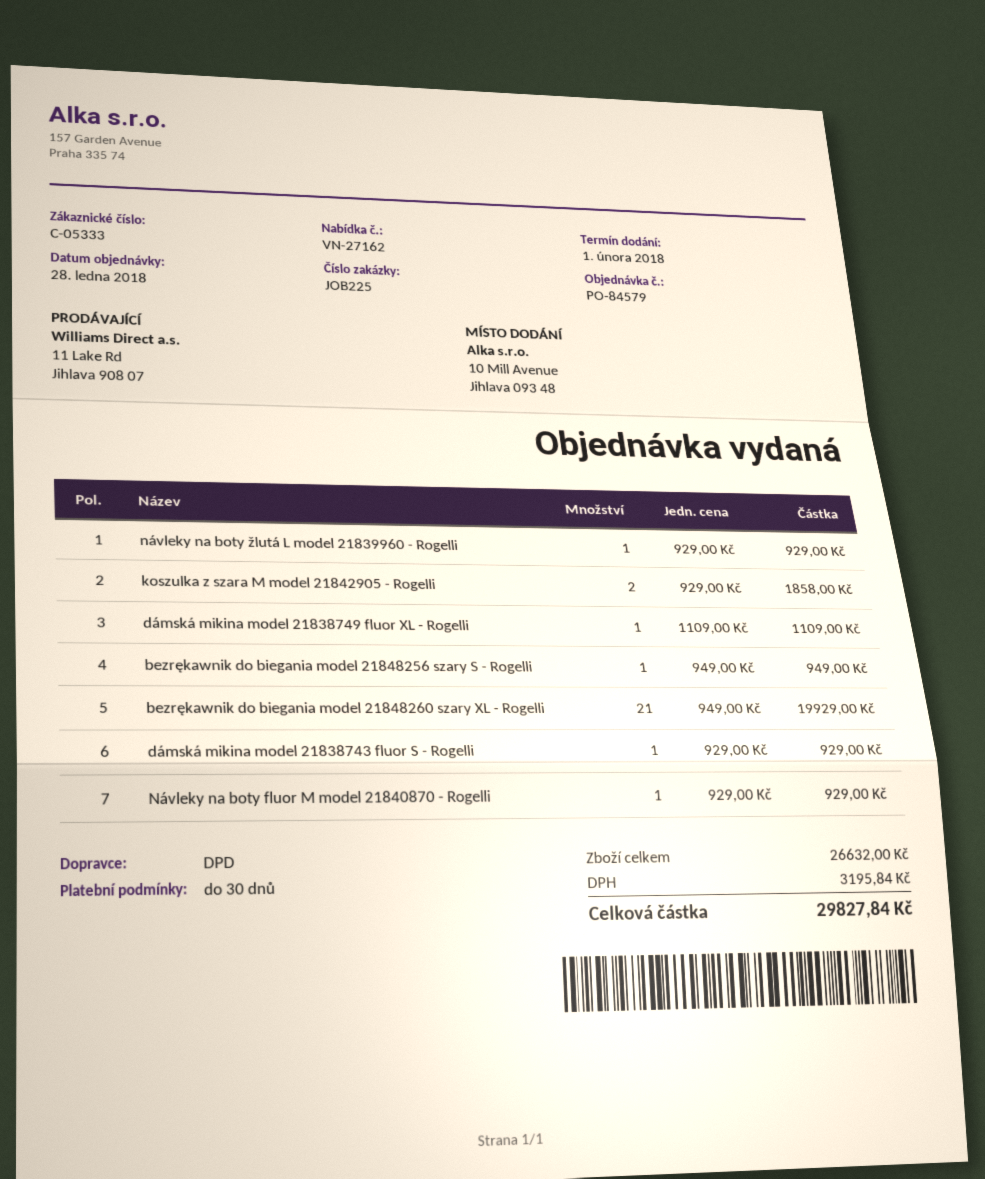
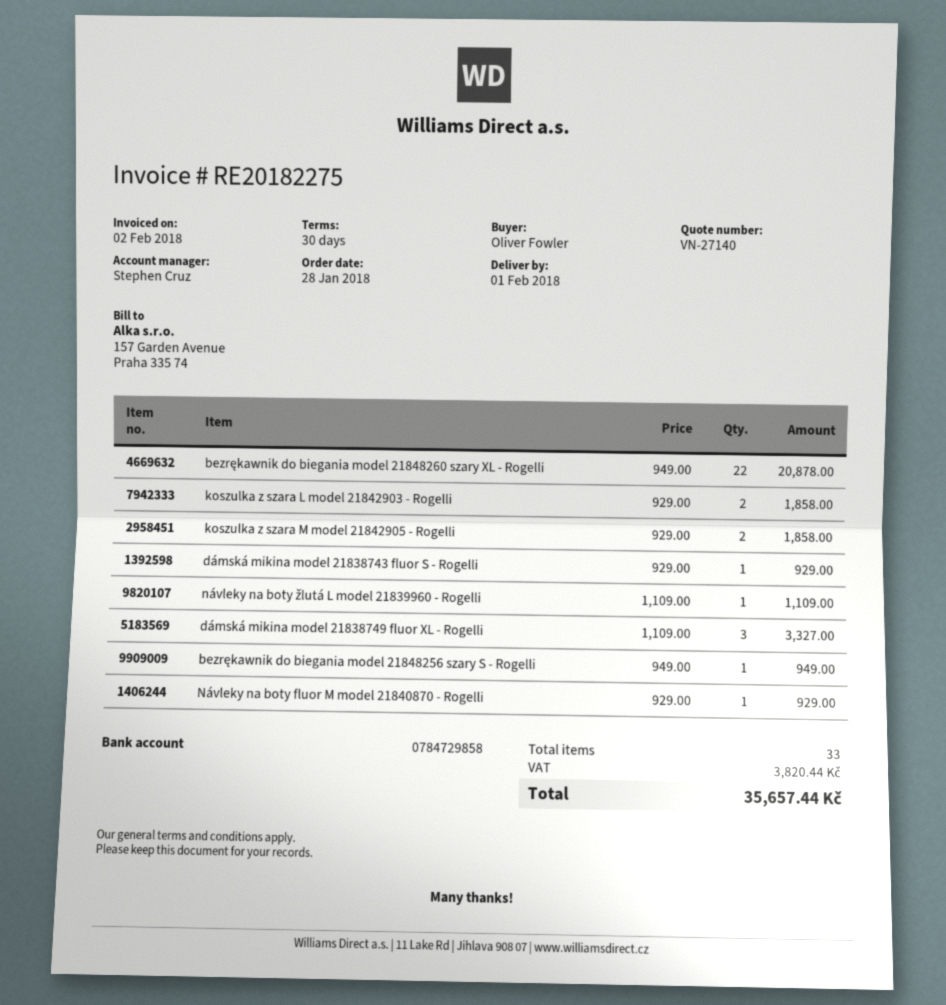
quote number: VN-27162 -> VN-27140
návleky na boty žlutá L model 21839960 - Rogelli: 1 x 929.00 = 929.00 -> 1 x 1109.00 = 1109.00
dámská mikina model 21838749 fluor XL - Rogelli: 1 x 1109.00 = 1109.00 -> 3 x 1109.00 = 3327.00
bezrękawnik do biegania model 21848260 szary XL - Rogelli: 21 x 949.00 = 19929.00 -> 22 x 949.00 = 20878.00
koszulka z szara L model 21842903 - Rogelli: none -> 2 x 929.00 = 1858.00
tax: 3195.84 -> 3820.44
total: 29827.84 -> 35657.44

